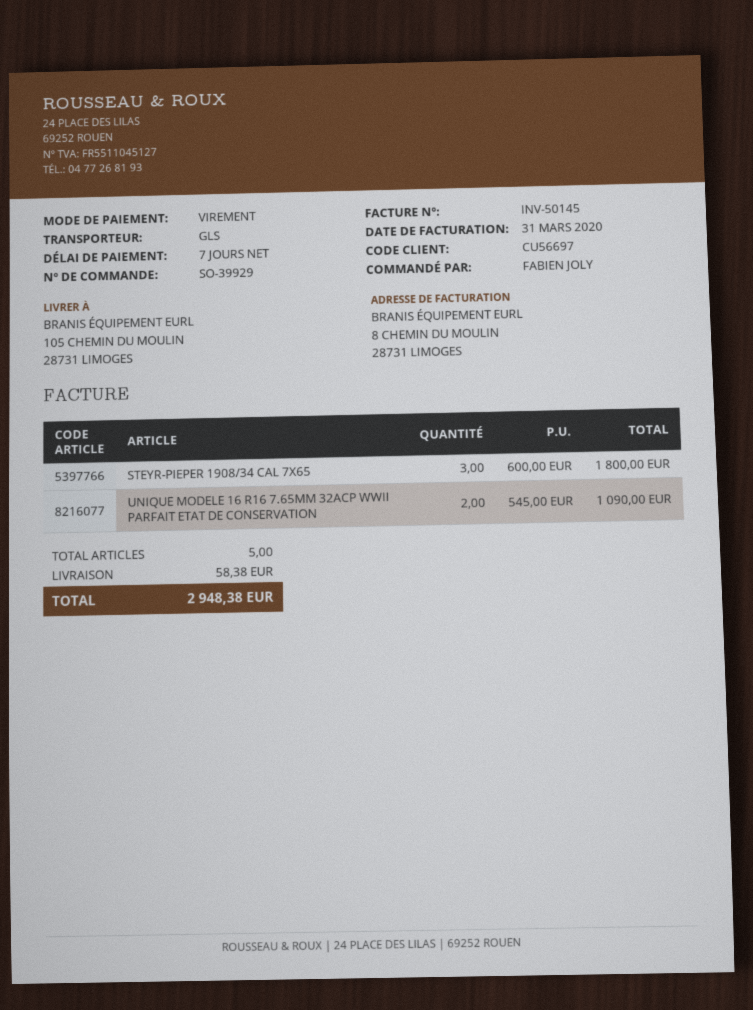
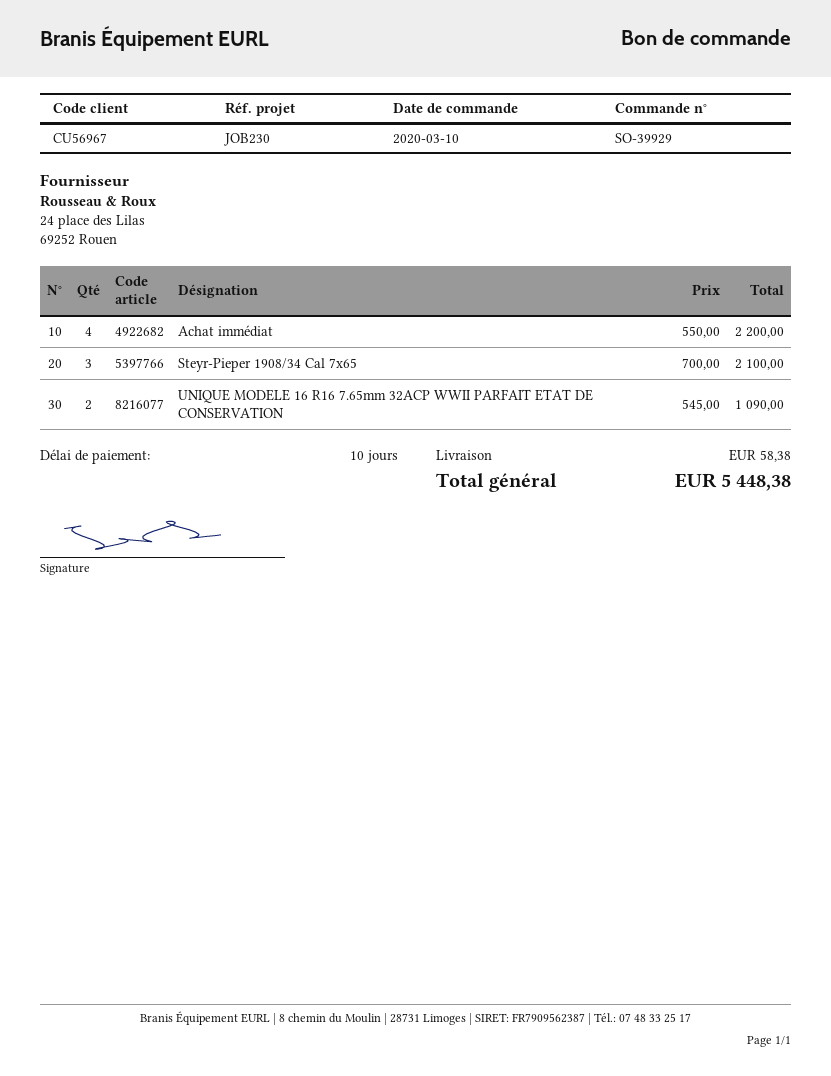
payment terms: 7 days -> 10 days
customer number: CU56697 -> CU56967
STEYR-PIEPER 1908/34 CAL 7X65: 3 x 600.00 = 1800.00 -> 3 x 700.00 = 2100.00
Achat immédiat: none -> 4 x 550.00 = 2200.00
total: 2948.38 -> 5448.38

